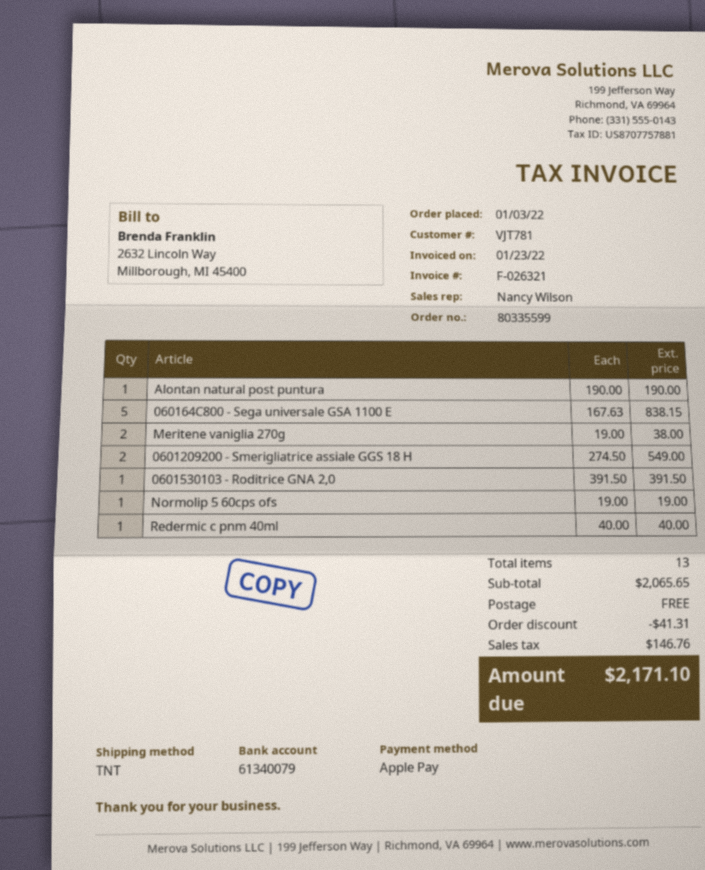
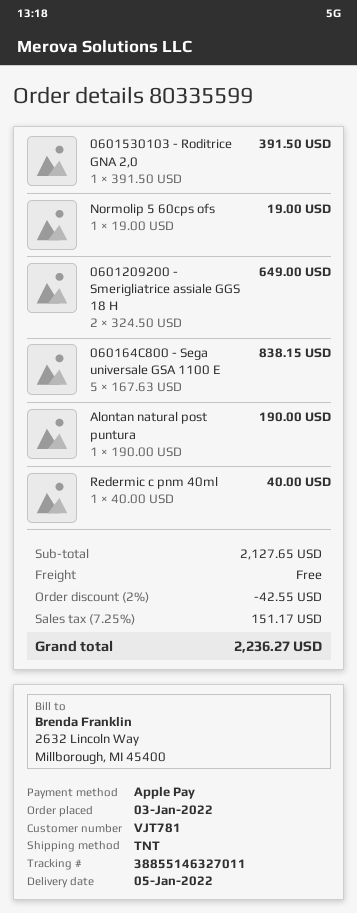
Meritene vaniglia 270g: 2 x 19.00 = 38.00 -> none
0601209200 - Smerigliatrice assiale GGS 18 H: 2 x 274.50 = 549.00 -> 2 x 324.50 = 649.00
subtotal: 2065.65 -> 2127.65
discount: 41.31 -> 42.55
tax: 146.76 -> 151.17
total: 2171.10 -> 2236.27

